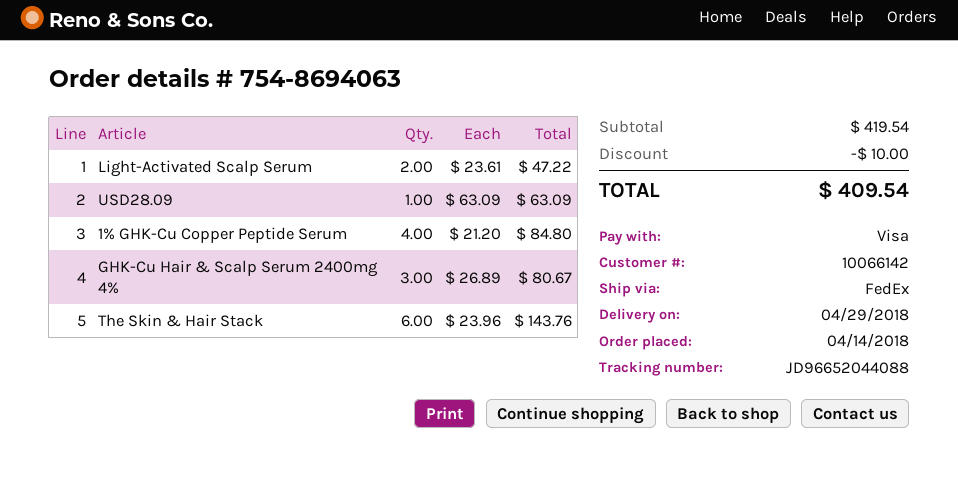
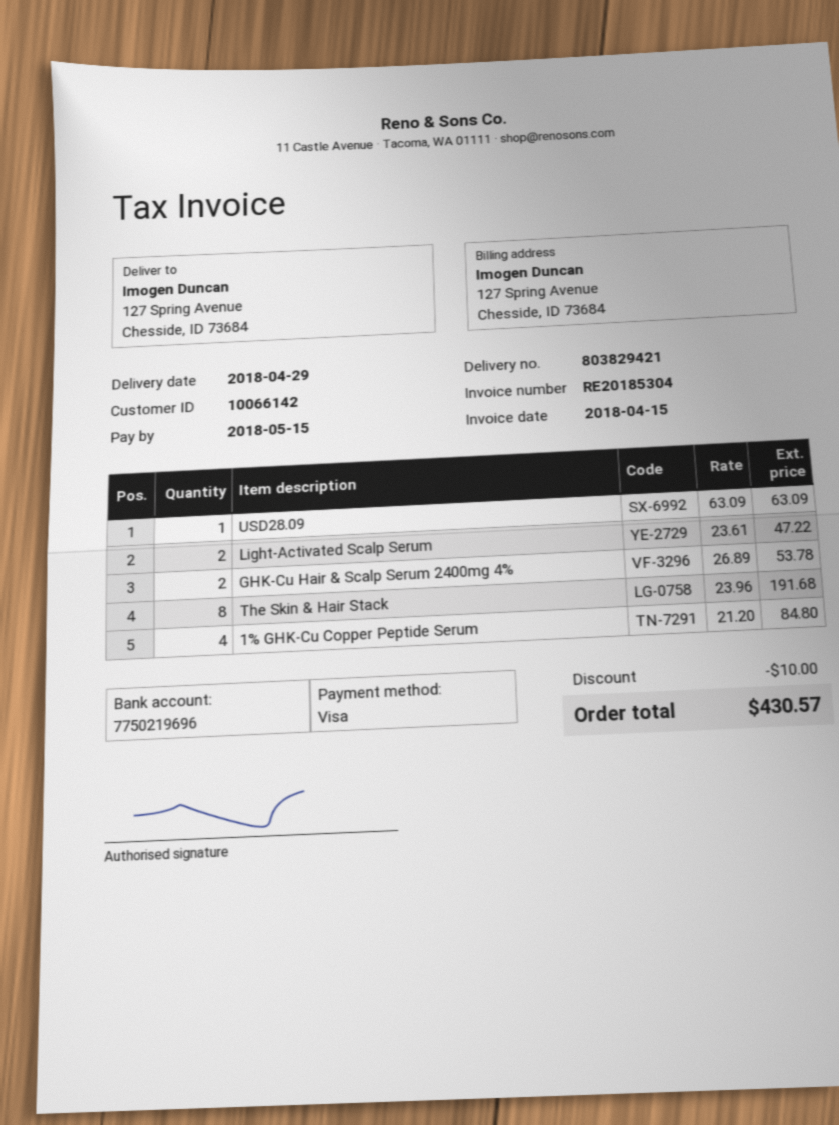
GHK-Cu Hair & Scalp Serum 2400mg 4%: 3 x 26.89 = 80.67 -> 2 x 26.89 = 53.78
The Skin & Hair Stack: 6 x 23.96 = 143.76 -> 8 x 23.96 = 191.68
total: 409.54 -> 430.57

